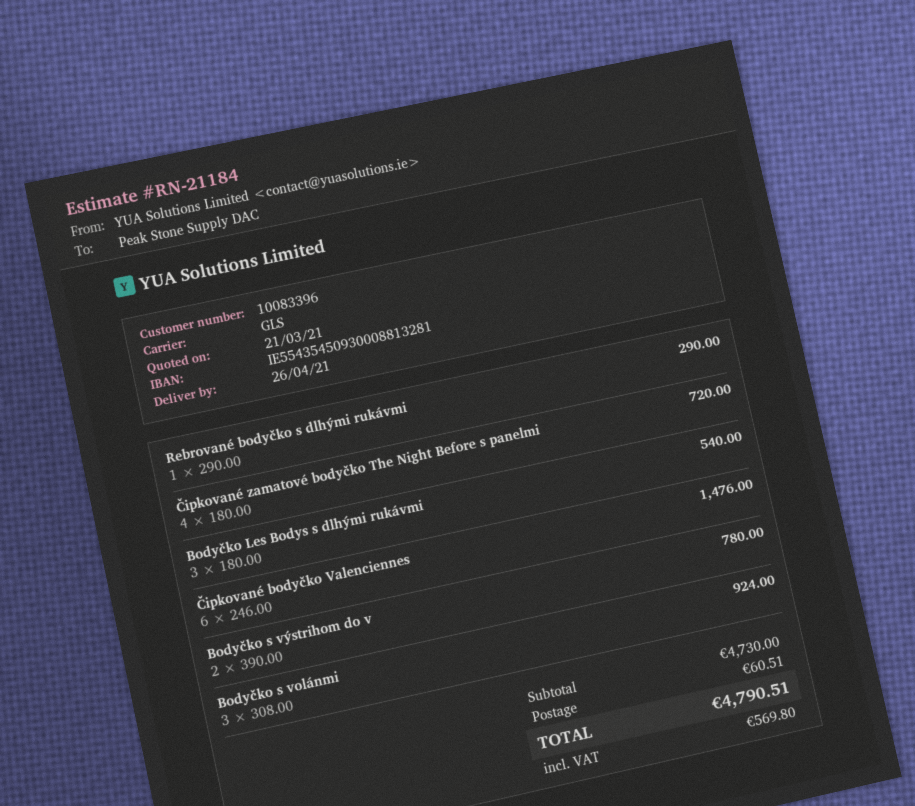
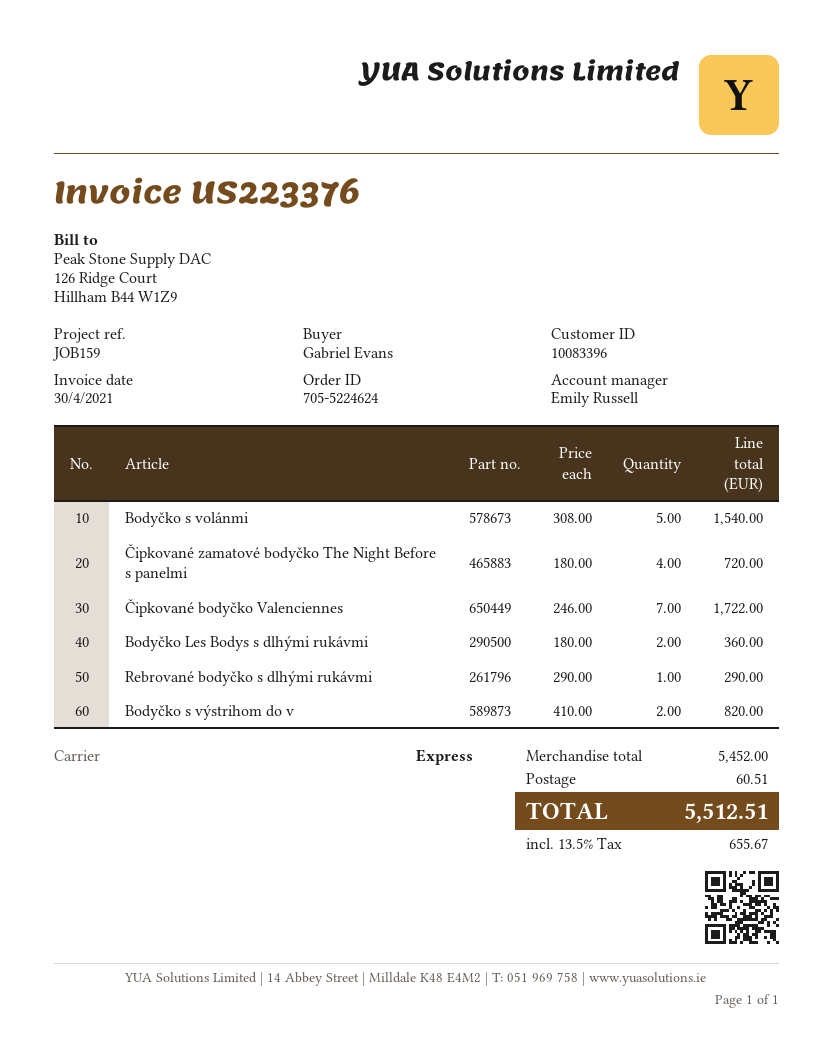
shipping method: GLS -> express
Bodyčko Les Bodys s dlhými rukávmi: 3 x 180.00 = 540.00 -> 2 x 180.00 = 360.00
Čipkované bodyčko Valenciennes: 6 x 246.00 = 1476.00 -> 7 x 246.00 = 1722.00
Bodyčko s výstrihom do v: 2 x 390.00 = 780.00 -> 2 x 410.00 = 820.00
Bodyčko s volánmi: 3 x 308.00 = 924.00 -> 5 x 308.00 = 1540.00
subtotal: 4730.00 -> 5452.00
tax: 569.80 -> 655.67
total: 4790.51 -> 5512.51

